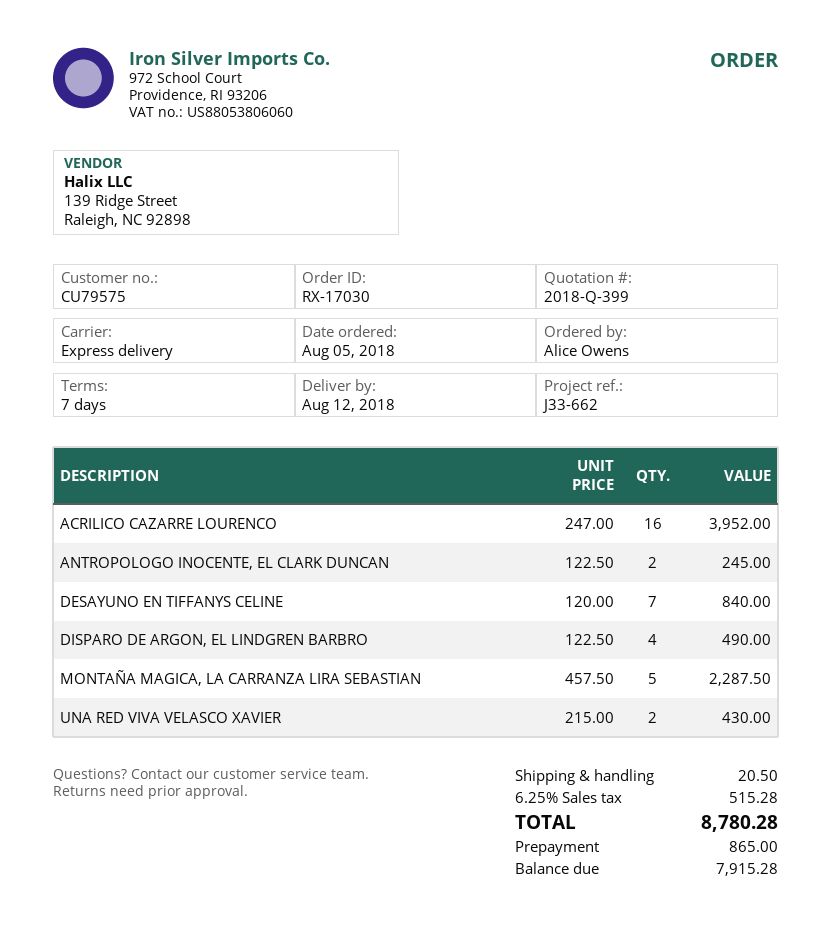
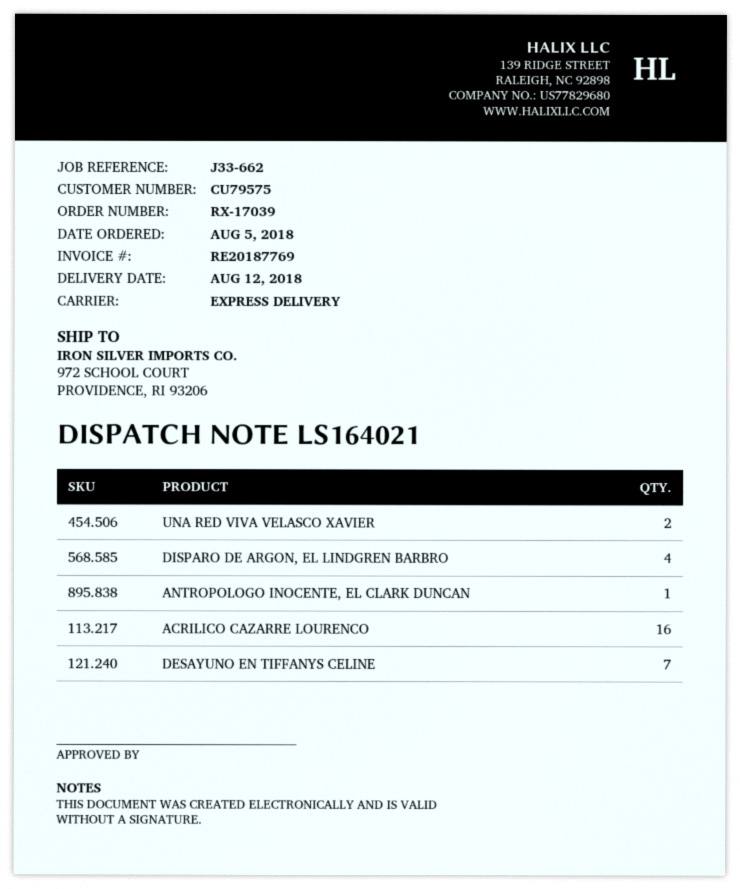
order number: RX-17030 -> RX-17039
ANTROPOLOGO INOCENTE, EL CLARK DUNCAN: 2 -> 1
MONTAÑA MAGICA, LA CARRANZA LIRA SEBASTIAN: 5 -> none

